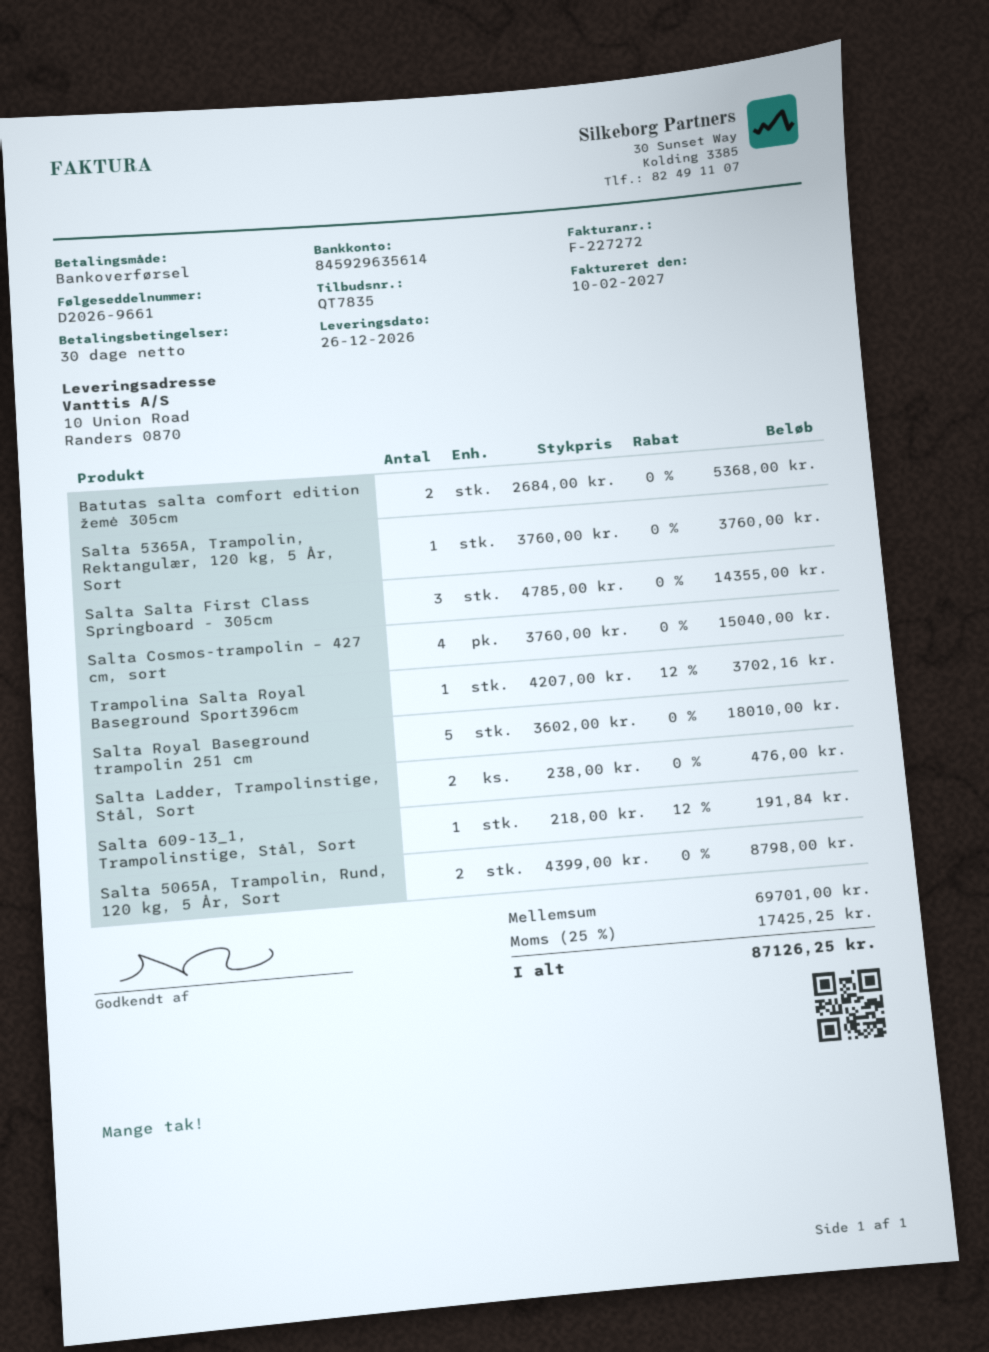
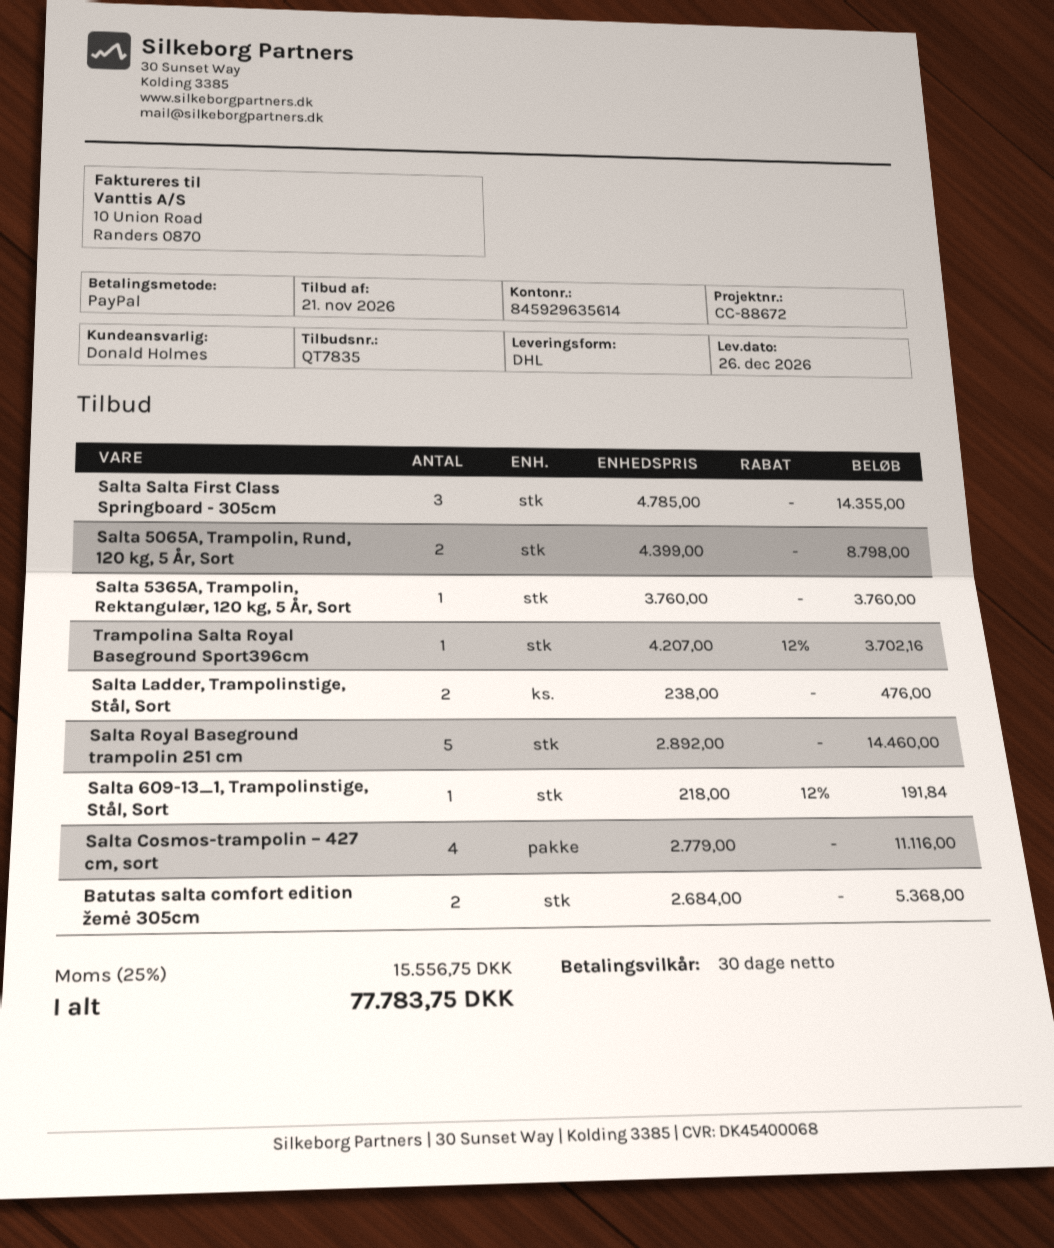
payment method: bank transfer -> PayPal
Salta Cosmos-trampolin – 427 cm, sort: 4 x 3760.00 = 15040.00 -> 4 x 2779.00 = 11116.00
Salta Royal Baseground trampolin 251 cm: 5 x 3602.00 = 18010.00 -> 5 x 2892.00 = 14460.00
tax: 25% = 17425.25 -> 25% = 15556.75
total: 87126.25 -> 77783.75

